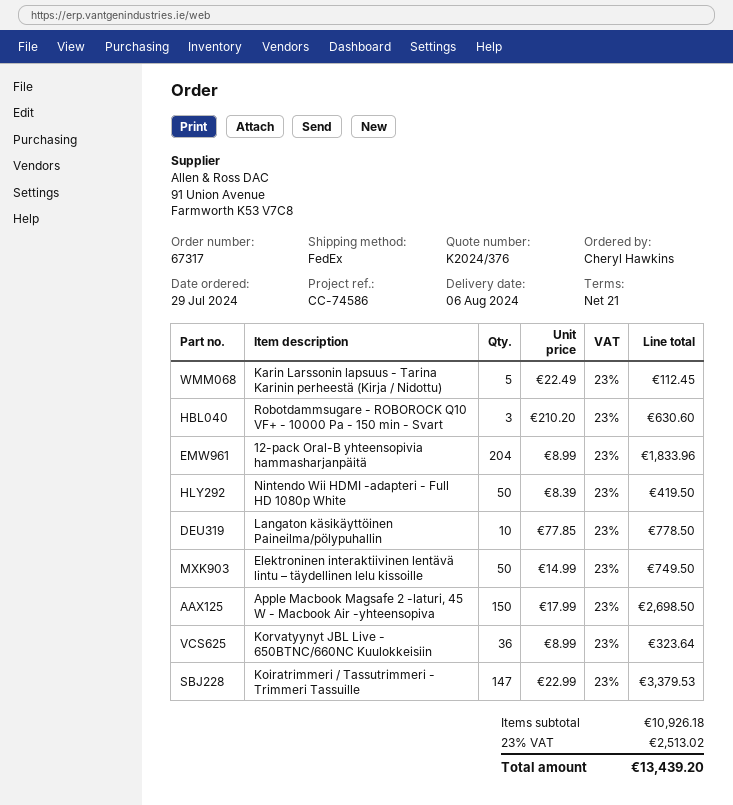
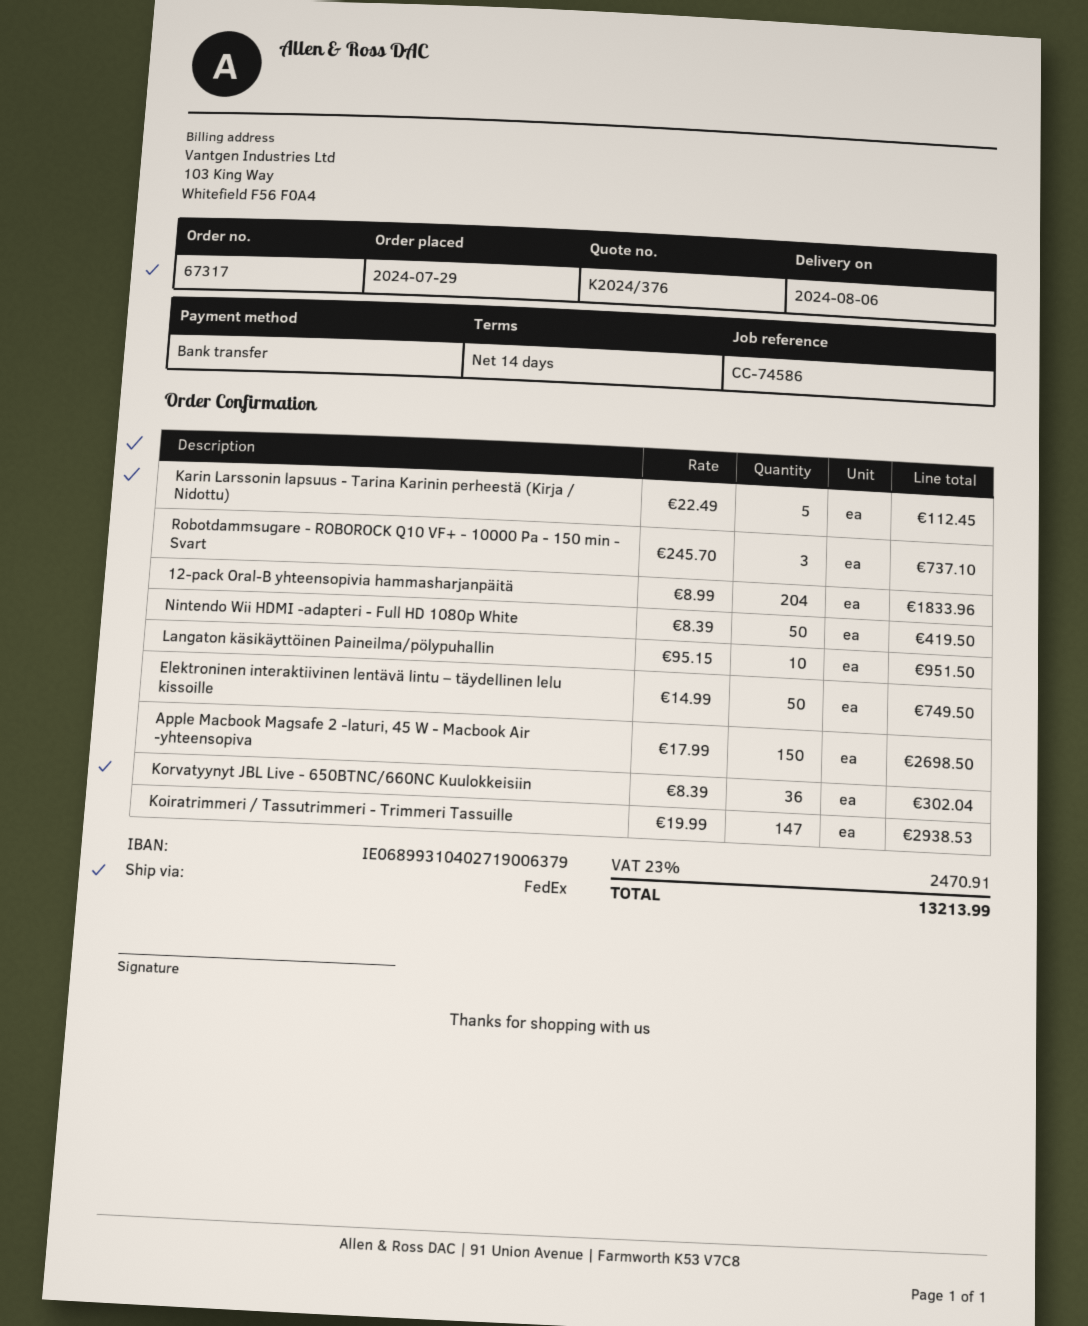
payment terms: 21 days -> 14 days
Robotdammsugare - ROBOROCK Q10 VF+ - 10000 Pa - 150 min - Svart: 3 x 210.20 = 630.60 -> 3 x 245.70 = 737.10
Langaton käsikäyttöinen Paineilma/pölypuhallin: 10 x 77.85 = 778.50 -> 10 x 95.15 = 951.50
Korvatyynyt JBL Live - 650BTNC/660NC Kuulokkeisiin: 36 x 8.99 = 323.64 -> 36 x 8.39 = 302.04
Koiratrimmeri / Tassutrimmeri - Trimmeri Tassuille: 147 x 22.99 = 3379.53 -> 147 x 19.99 = 2938.53
tax: 23% = 2513.02 -> 23% = 2470.91
total: 13439.20 -> 13213.99

